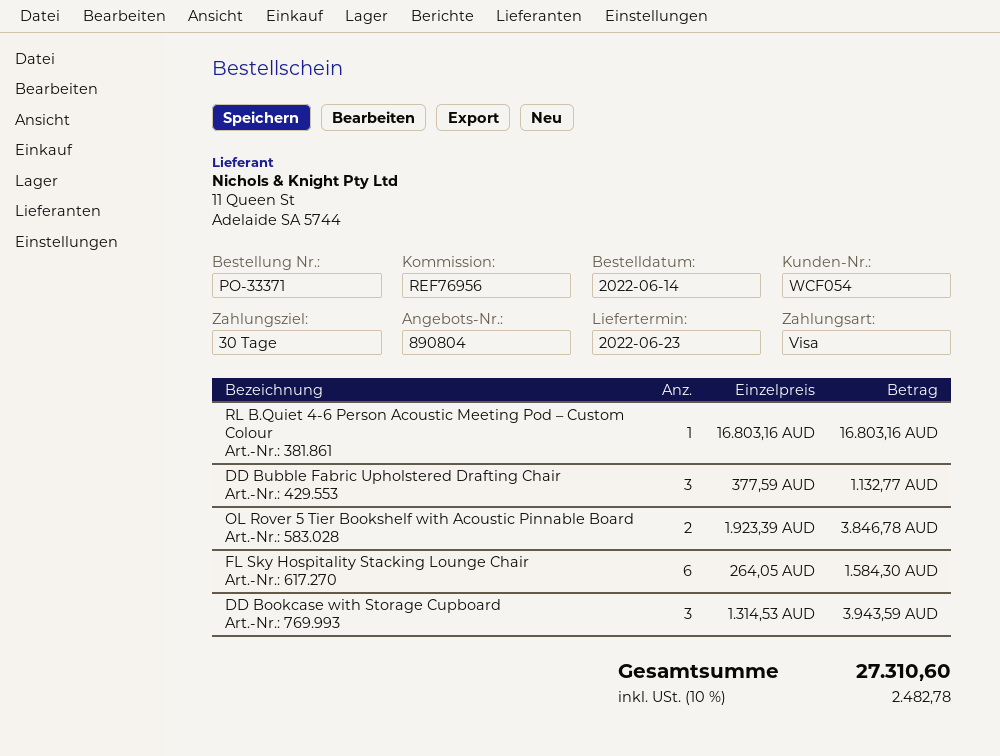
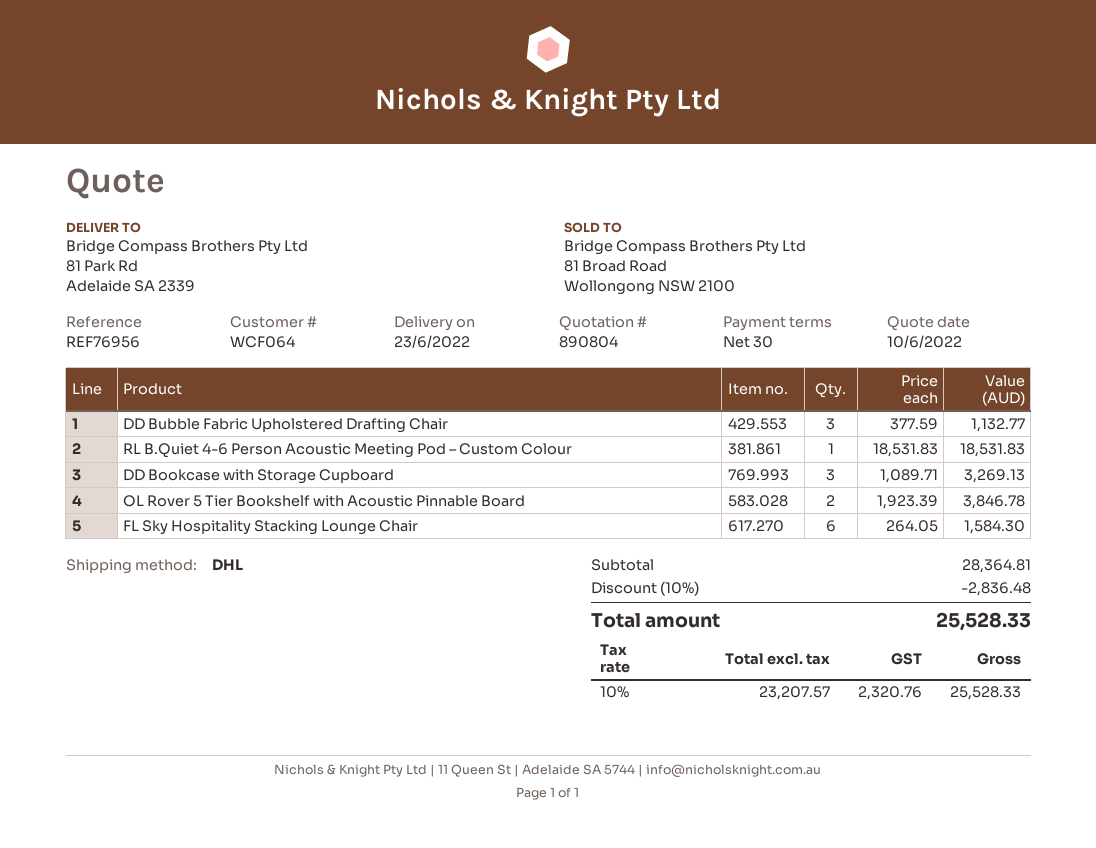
customer number: WCF054 -> WCF064
RL B.Quiet 4-6 Person Acoustic Meeting Pod – Custom Colour: 1 x 16803.16 = 16803.16 -> 1 x 18531.83 = 18531.83
DD Bookcase with Storage Cupboard: 3 x 1314.53 = 3943.59 -> 3 x 1089.71 = 3269.13
discount: none -> 10% = 2836.48
tax: 10% = 2482.78 -> 10% = 2320.76
total: 27310.60 -> 25528.33

